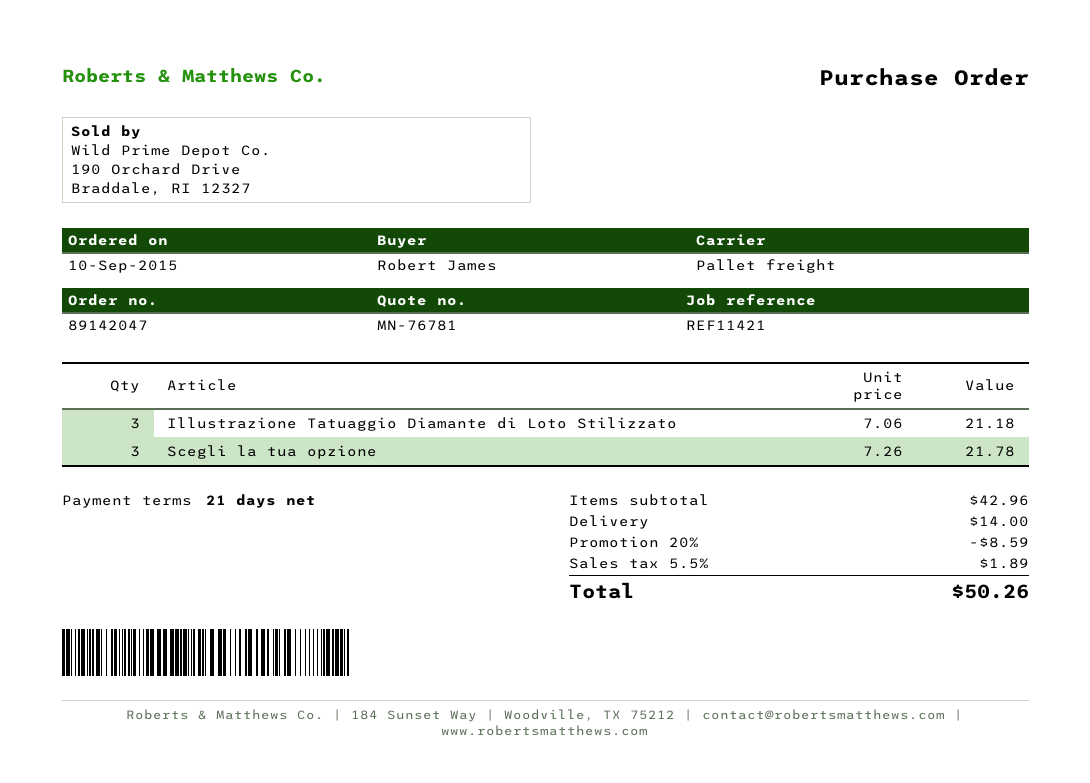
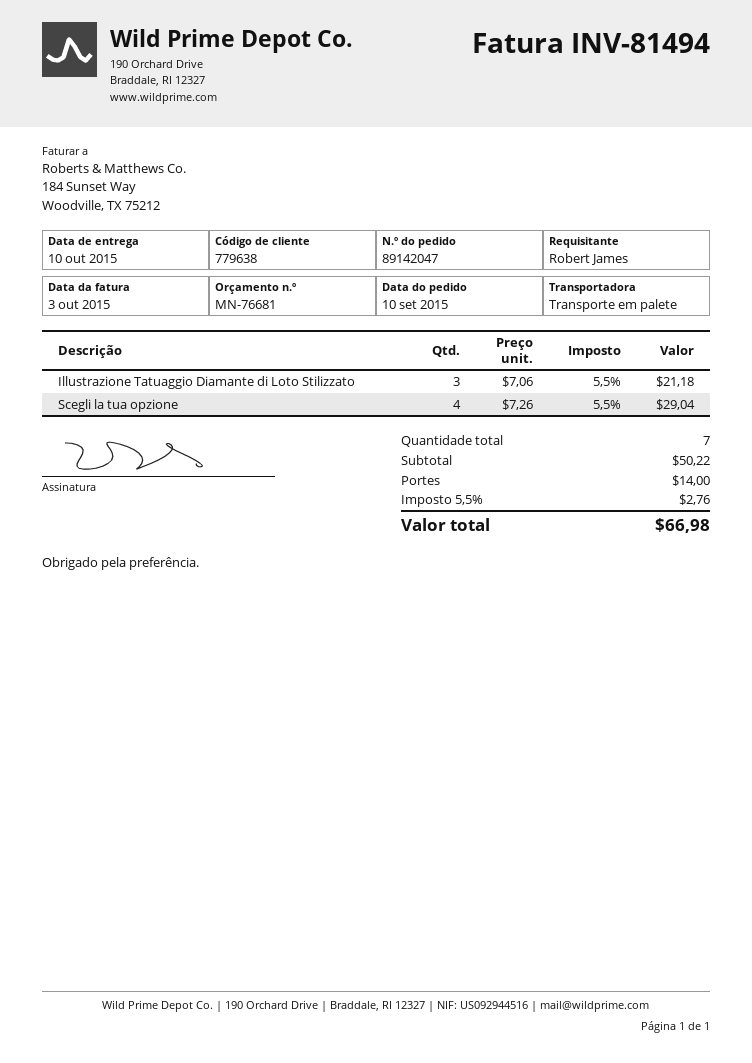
quote number: MN-76781 -> MN-76681
Scegli la tua opzione: 3 x 7.26 = 21.78 -> 4 x 7.26 = 29.04
subtotal: 42.96 -> 50.22
discount: 20% = 8.59 -> none
tax: 5.5% = 1.89 -> 5.5% = 2.76
total: 50.26 -> 66.98

